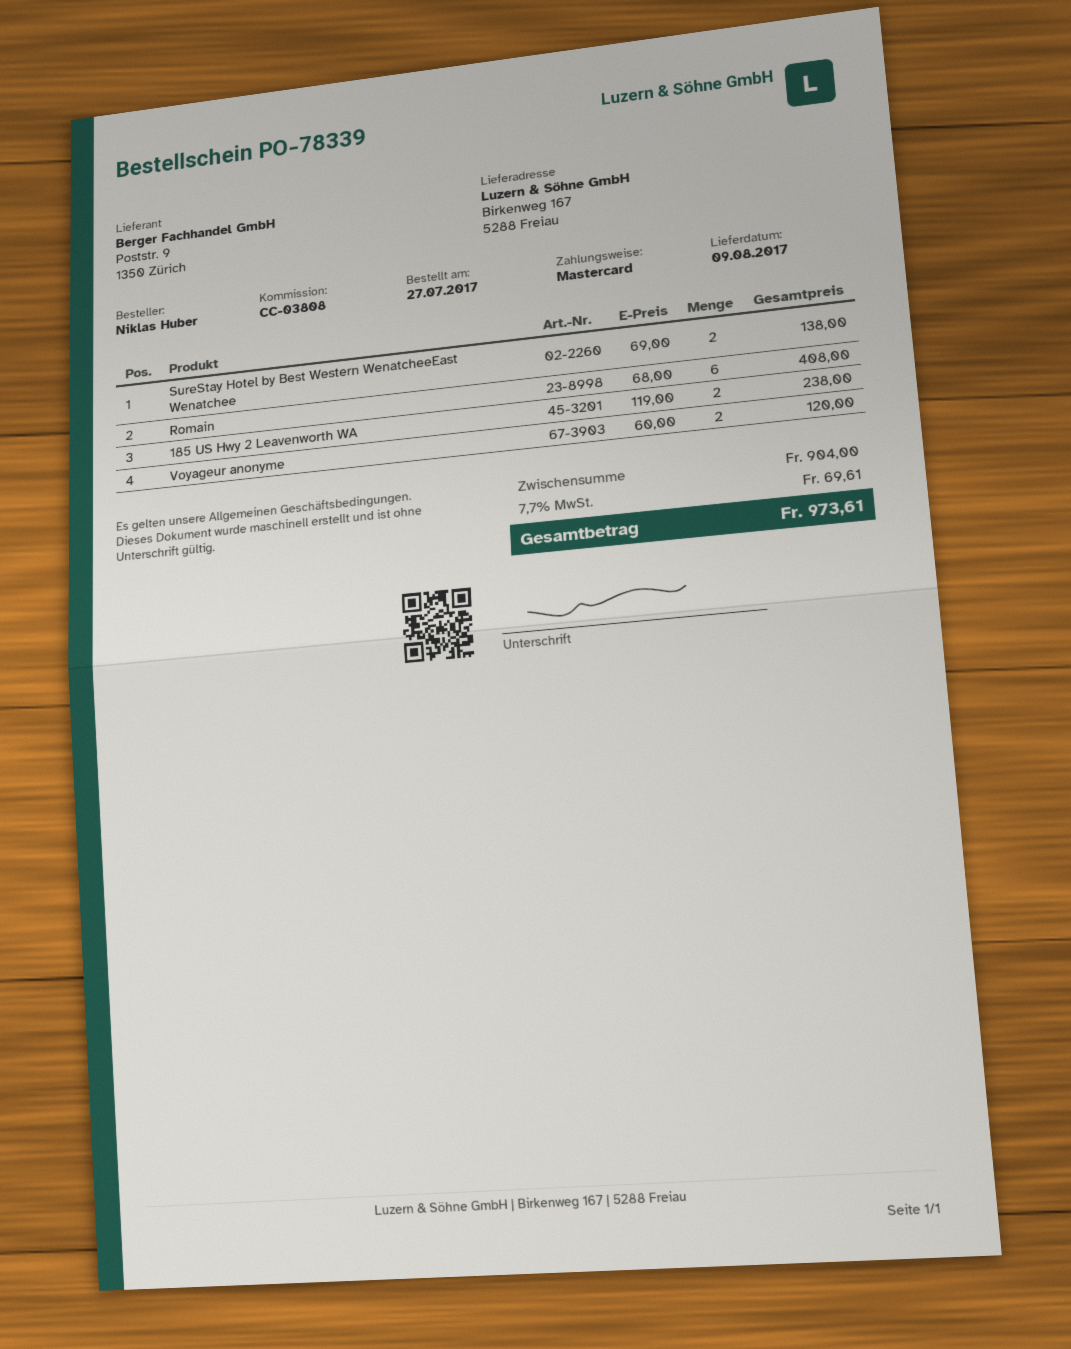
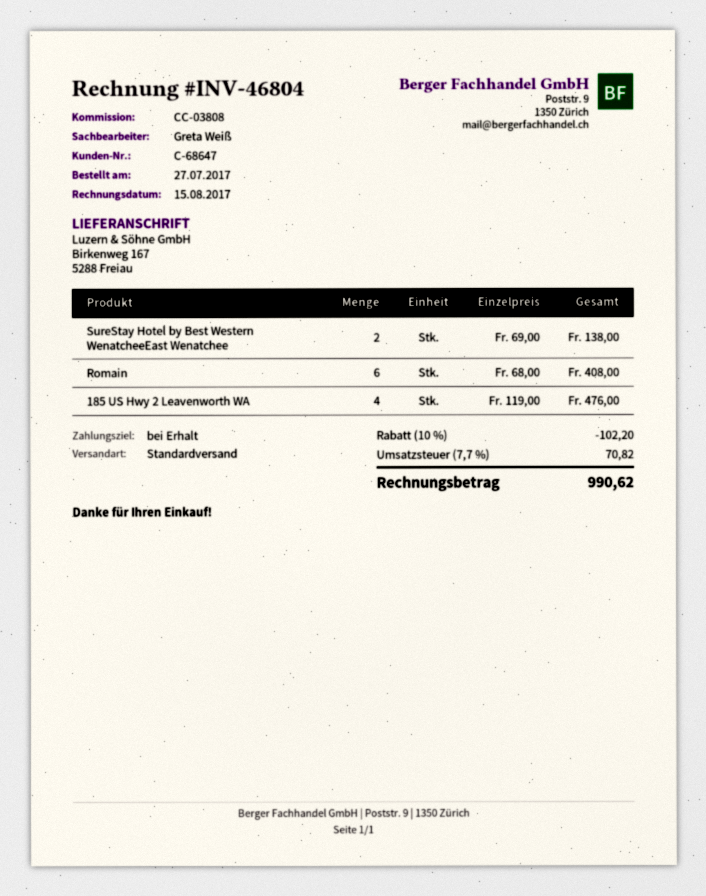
185 US Hwy 2 Leavenworth WA: 2 x 119.00 = 238.00 -> 4 x 119.00 = 476.00
Voyageur anonyme: 2 x 60.00 = 120.00 -> none
discount: none -> 10% = 102.20
tax: 7.7% = 69.61 -> 7.7% = 70.82
total: 973.61 -> 990.62

